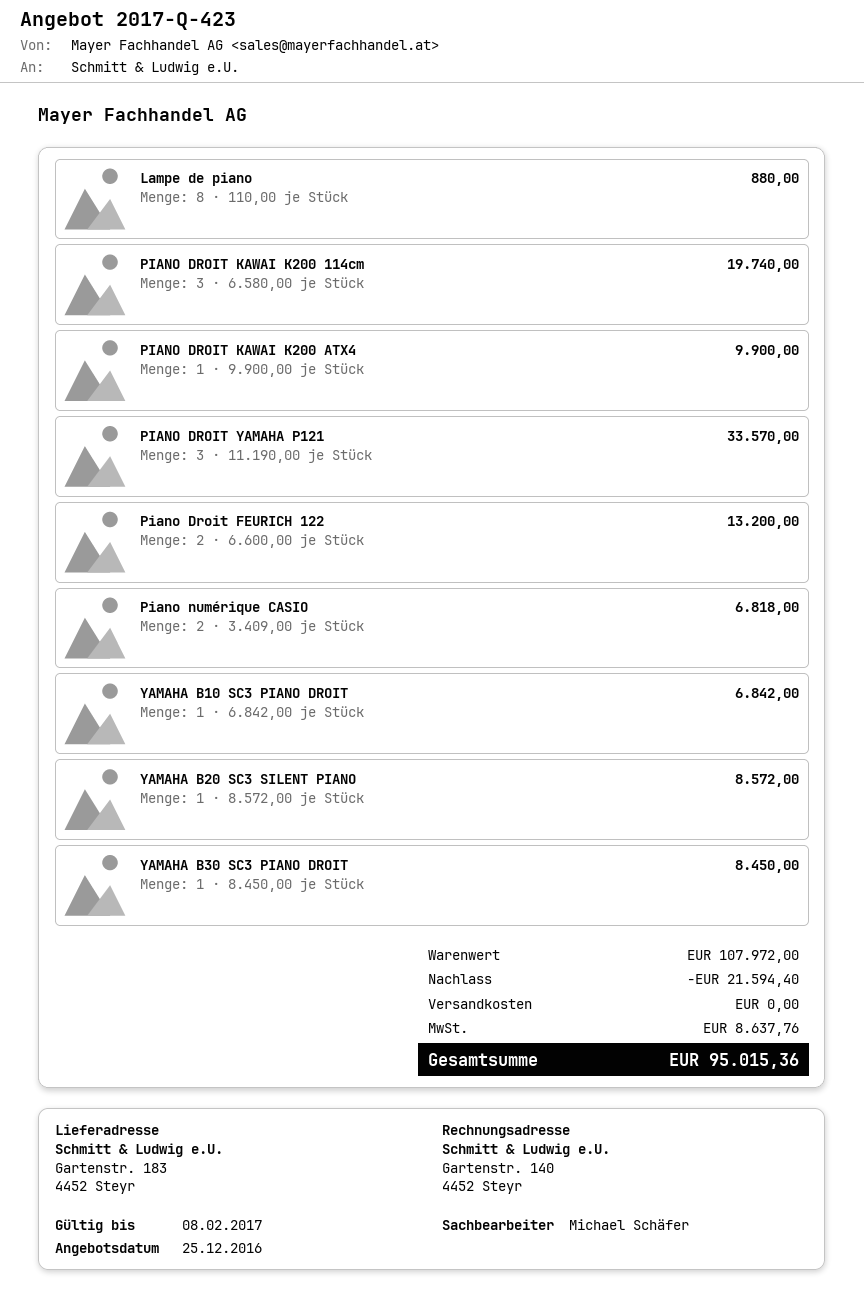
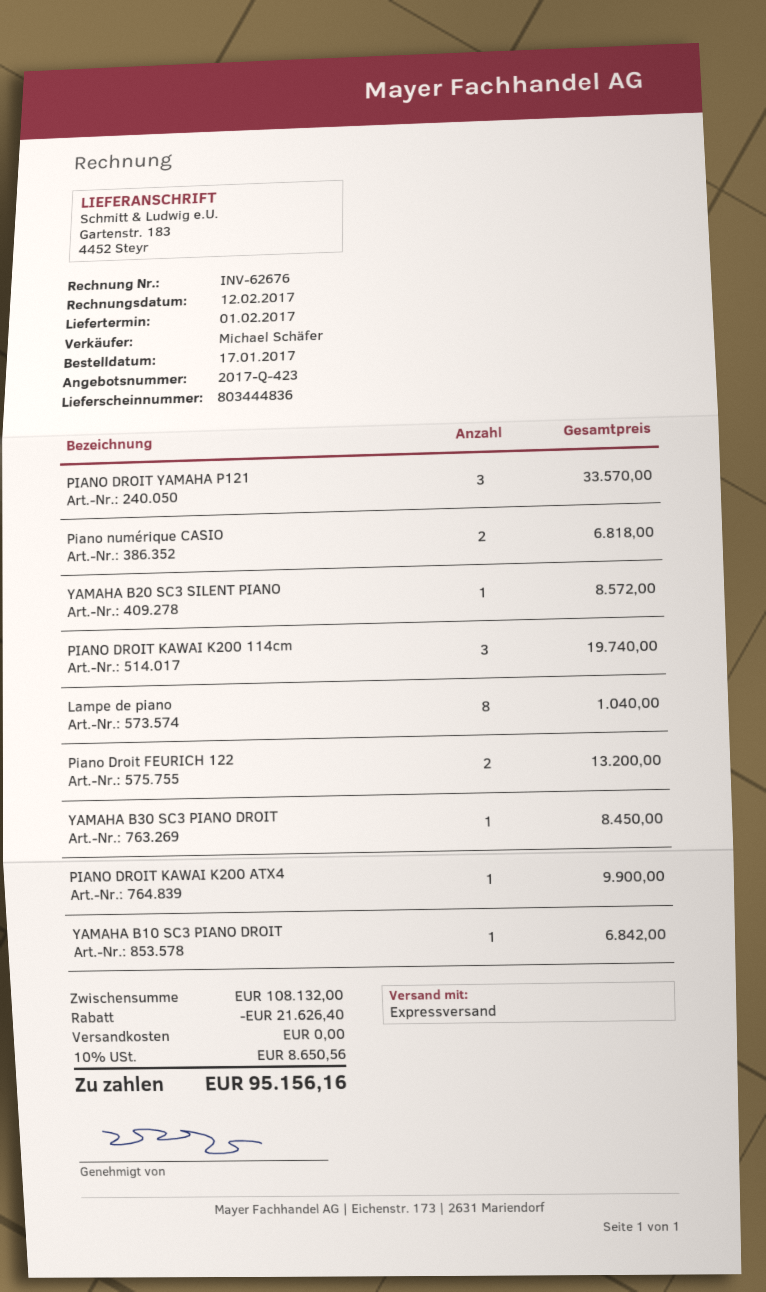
Lampe de piano: 8 for 880.00 -> 8 for 1040.00
subtotal: 107972.00 -> 108132.00
discount: 21594.40 -> 21626.40
tax: 8637.76 -> 8650.56
total: 95015.36 -> 95156.16

